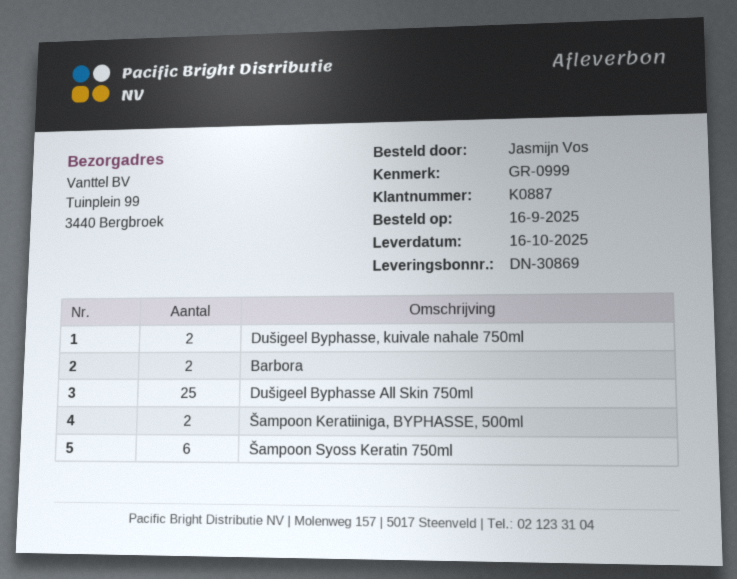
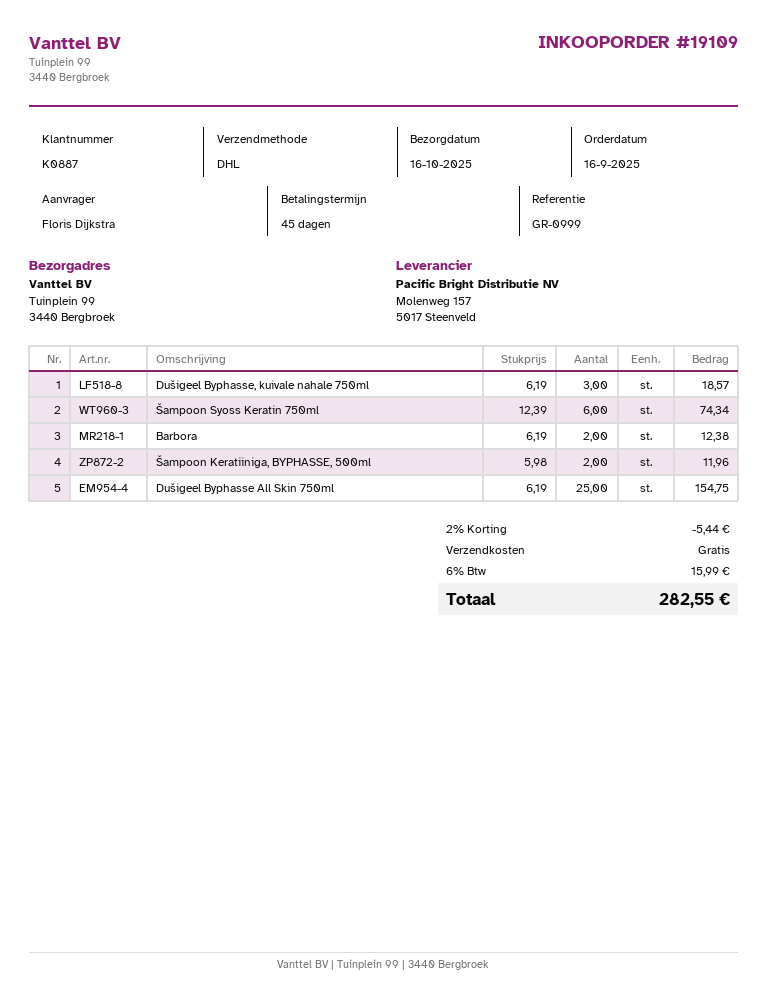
ordered by: Jasmijn Vos -> Floris Dijkstra
Dušigeel Byphasse, kuivale nahale 750ml: 2 -> 3

